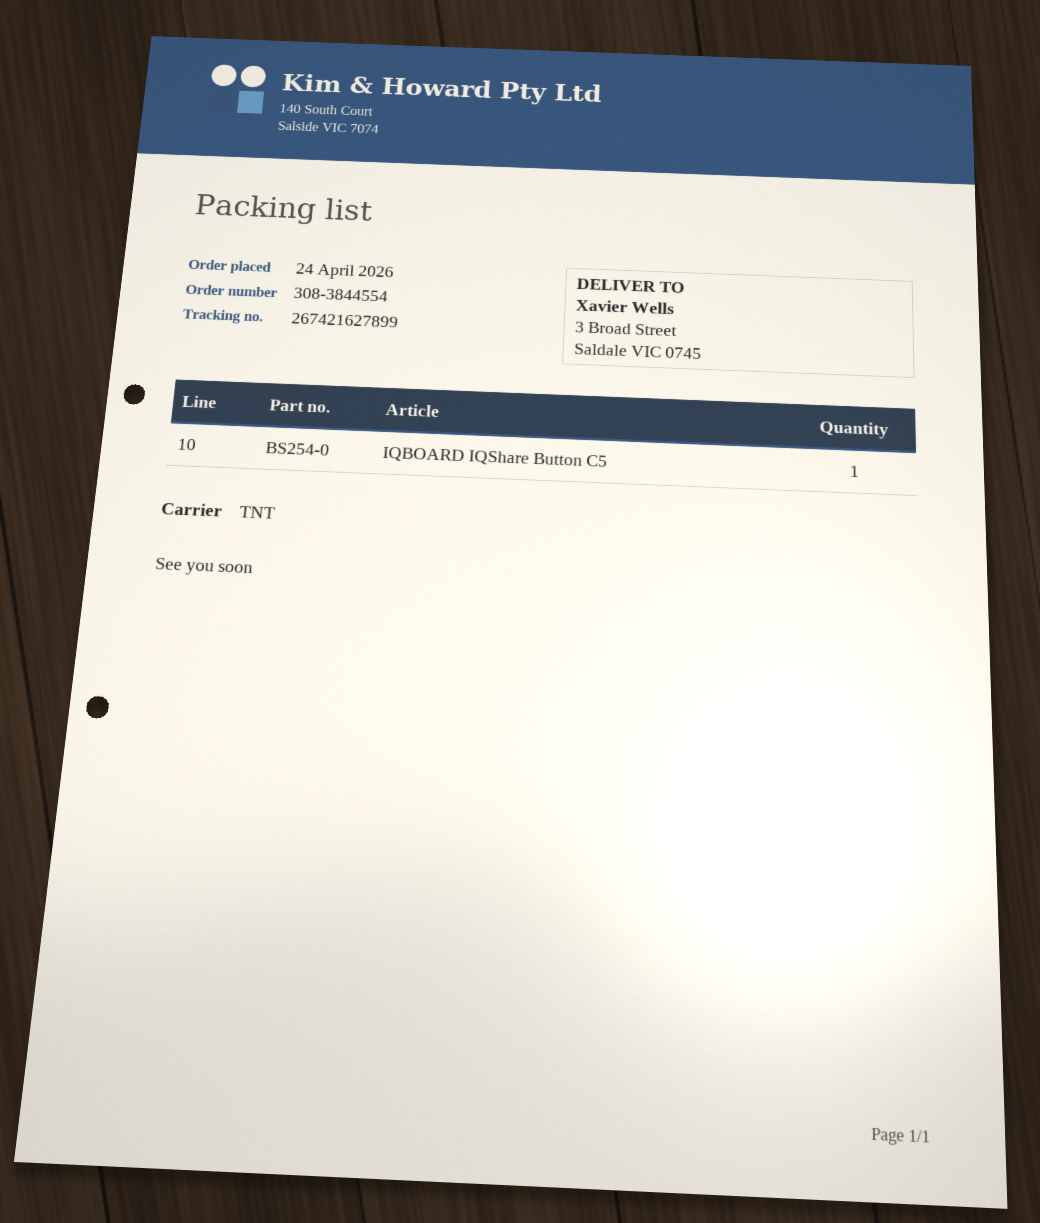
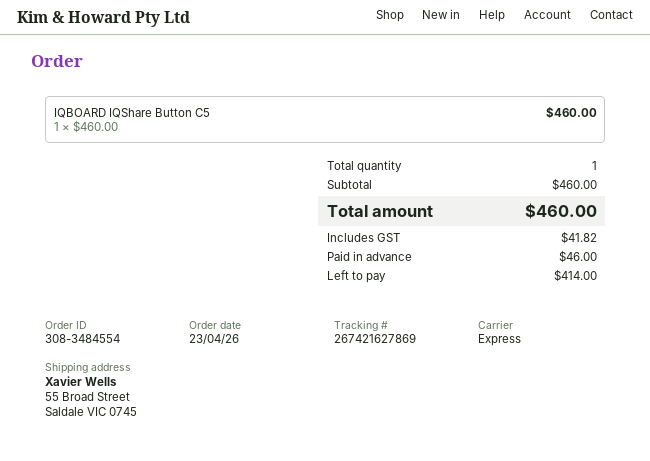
order number: 308-3844554 -> 308-3484554
order date: 2026-04-24 -> 2026-04-23
shipping method: TNT -> express
tracking number: 267421627899 -> 267421627869
ship to: 3 Broad Street, Saldale VIC 0745 -> 55 Broad Street, Saldale VIC 0745

